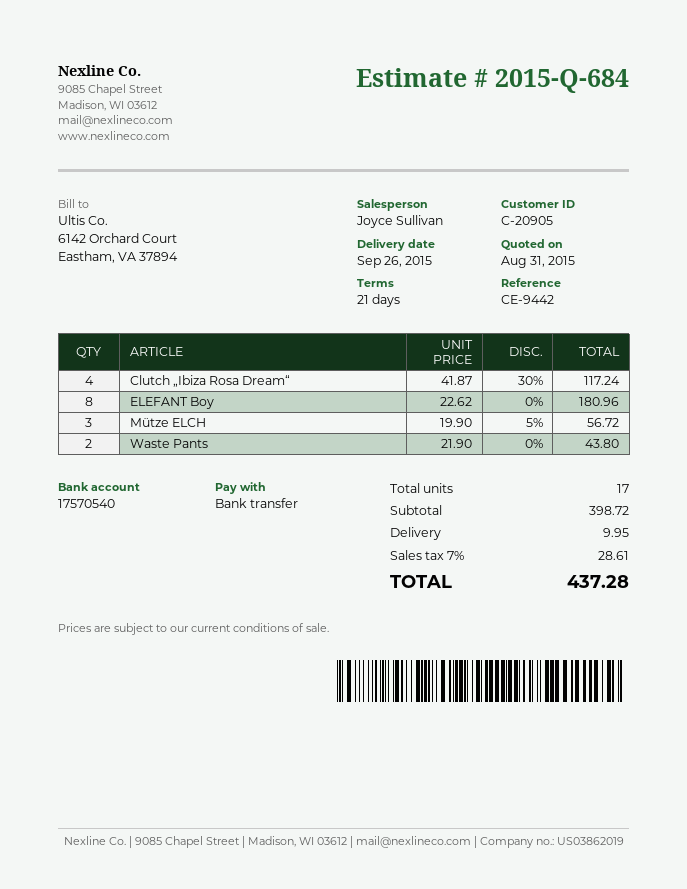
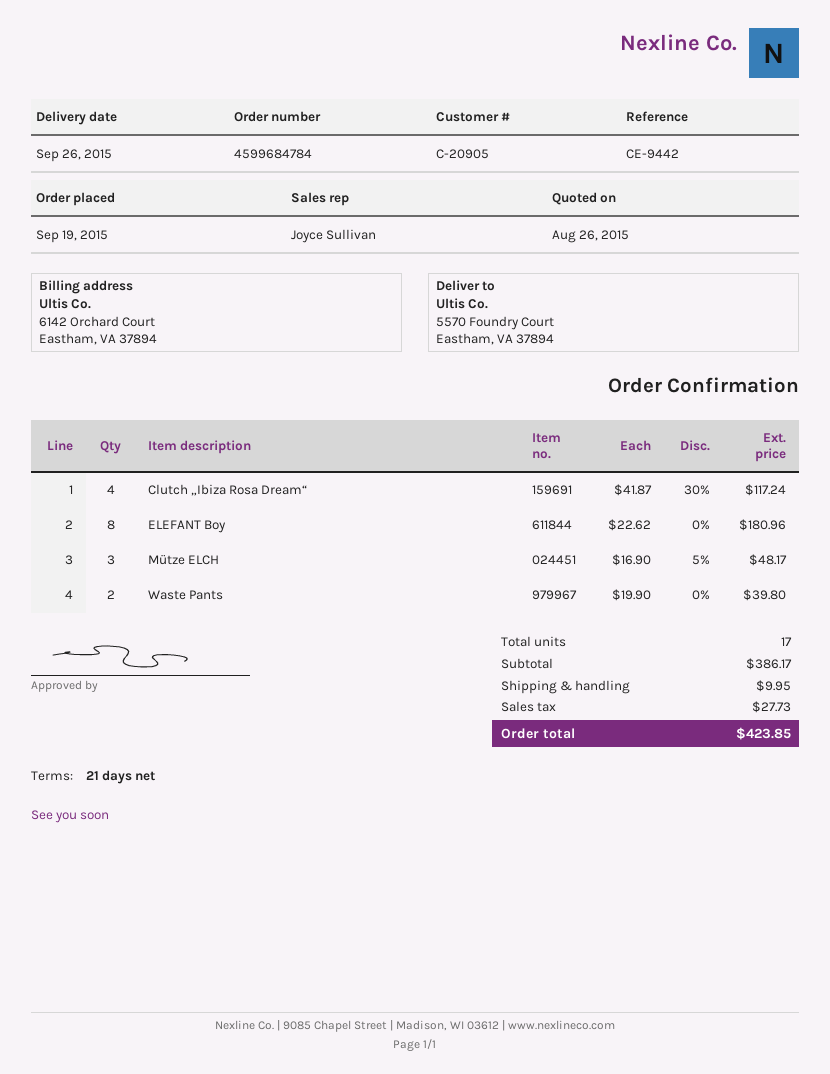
quote date: 2015-08-31 -> 2015-08-26
Mütze ELCH: 3 x 19.90 - 5% = 56.72 -> 3 x 16.90 - 5% = 48.17
Waste Pants: 2 x 21.90 = 43.80 -> 2 x 19.90 = 39.80
subtotal: 398.72 -> 386.17
tax: 28.61 -> 27.73
total: 437.28 -> 423.85

